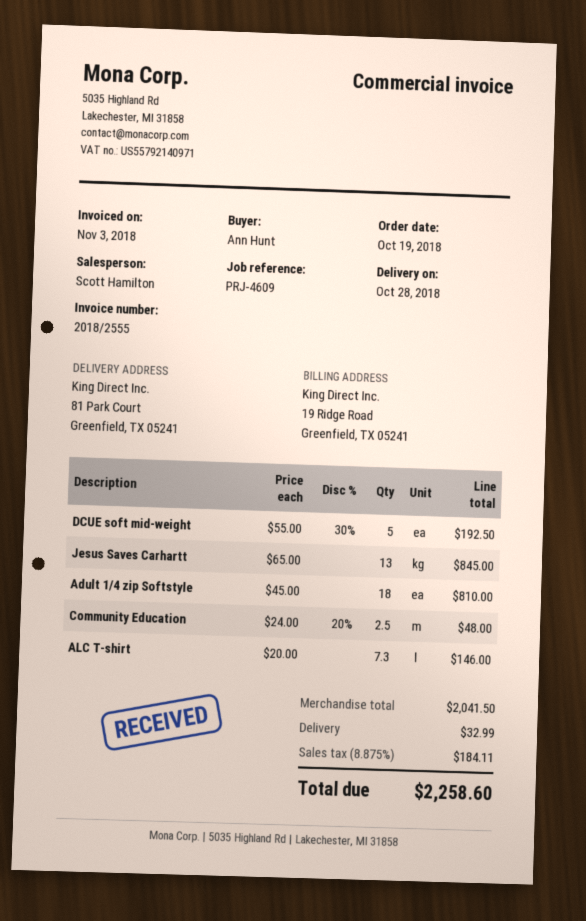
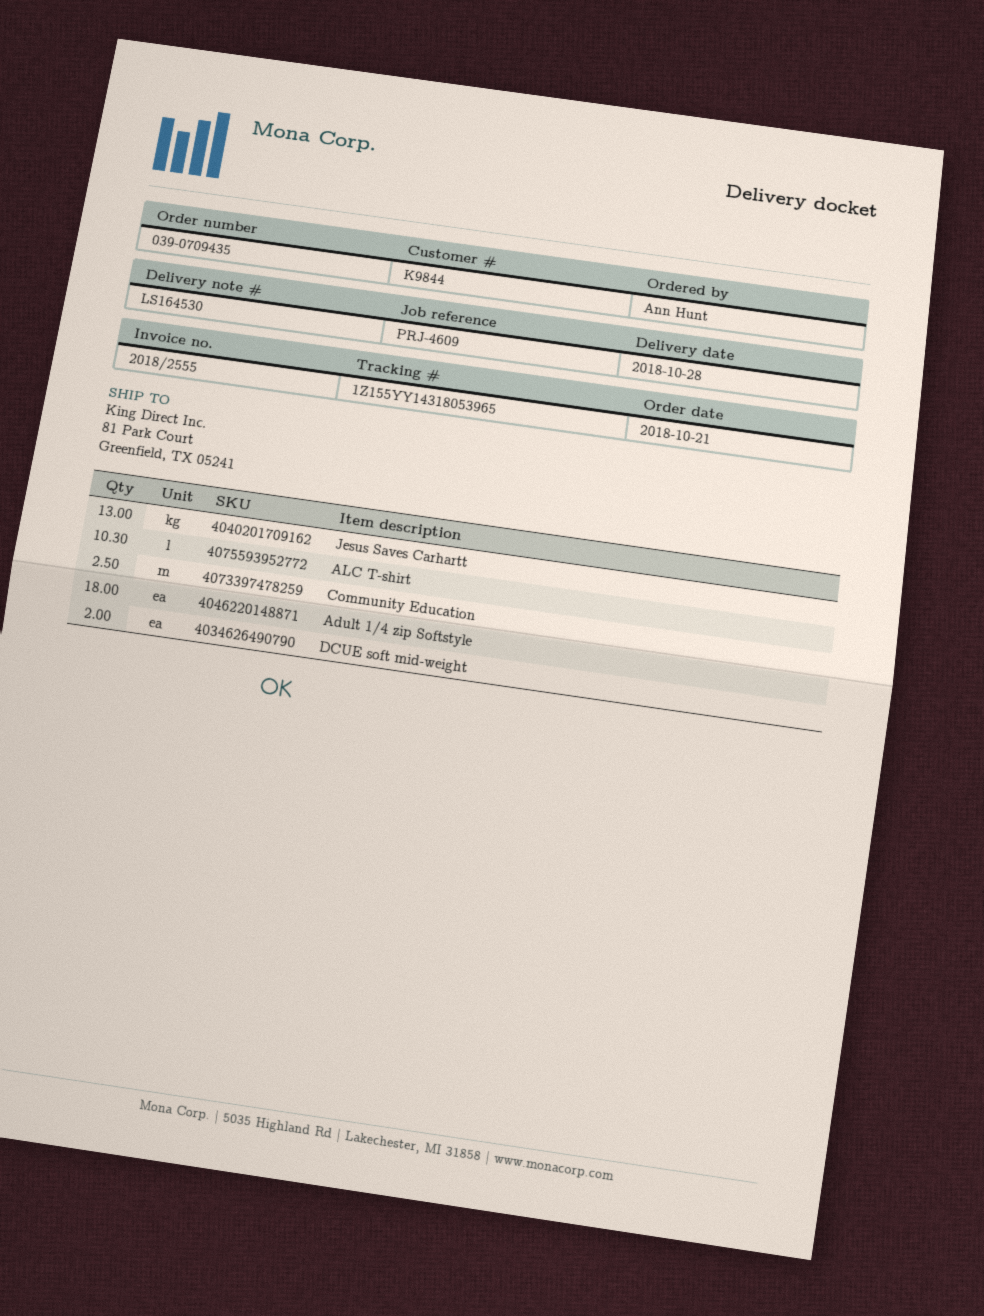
order date: 2018-10-19 -> 2018-10-21
DCUE soft mid-weight: 5 -> 2
ALC T-shirt: 7.3 -> 10.3

